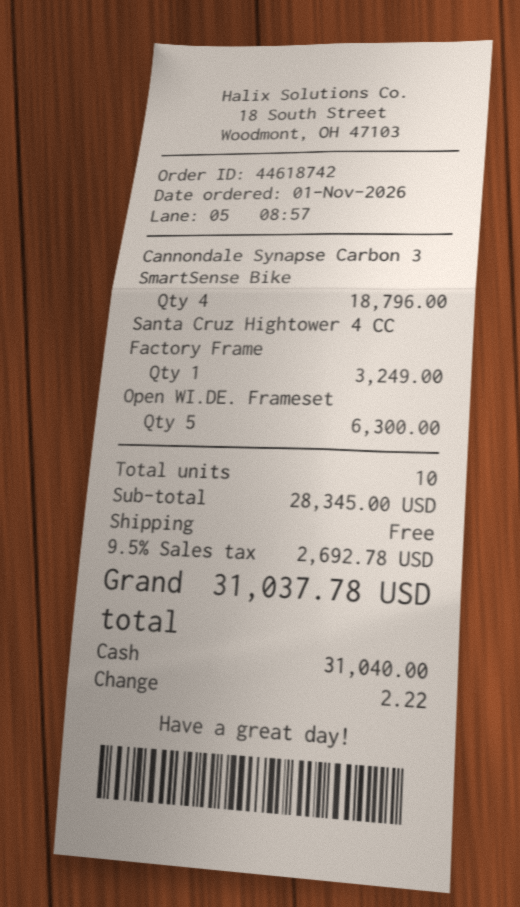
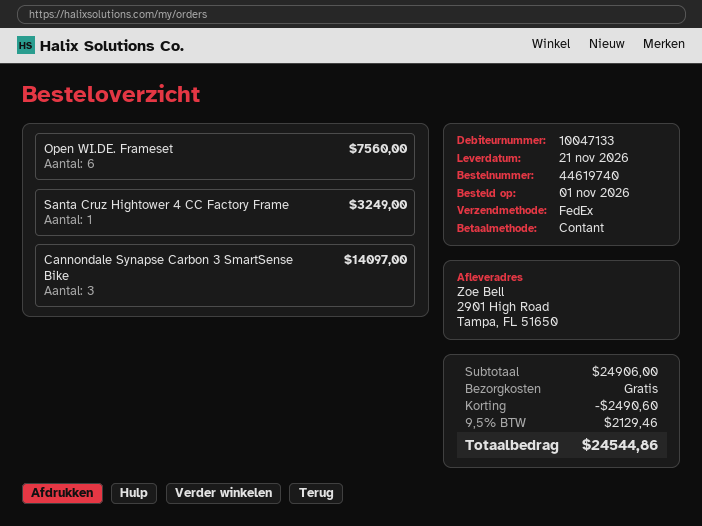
order number: 44618742 -> 44619740
Cannondale Synapse Carbon 3 SmartSense Bike: 4 for 18796.00 -> 3 for 14097.00
Open WI.DE. Frameset: 5 for 6300.00 -> 6 for 7560.00
subtotal: 28345.00 -> 24906.00
discount: none -> 2490.60
tax: 9.5% = 2692.78 -> 9.5% = 2129.46
total: 31037.78 -> 24544.86

